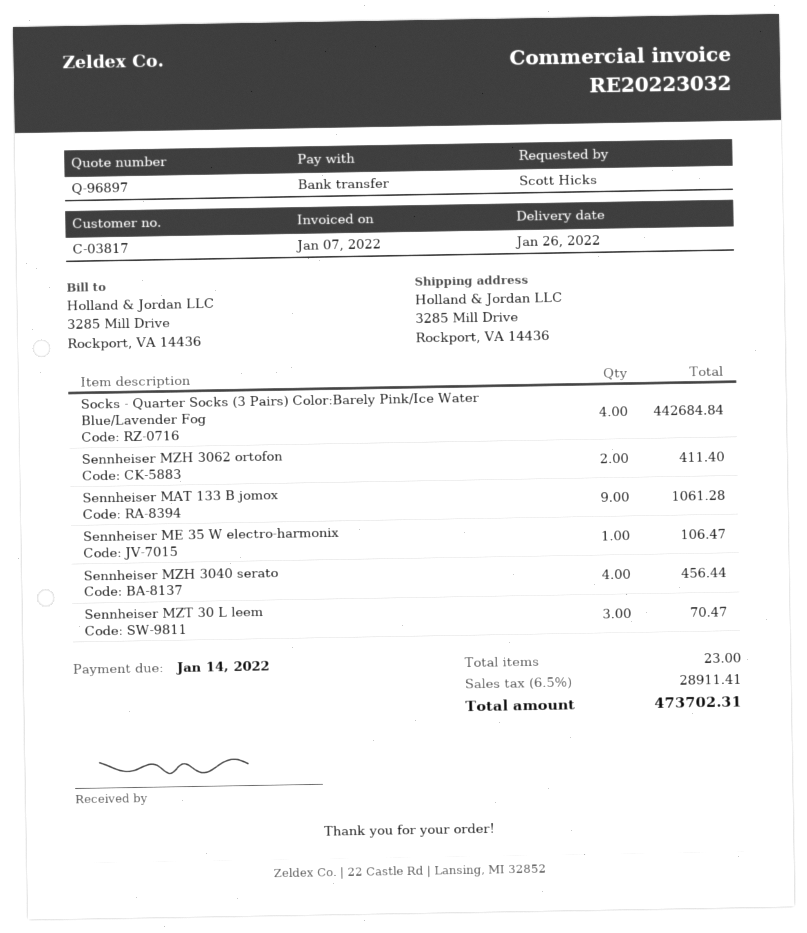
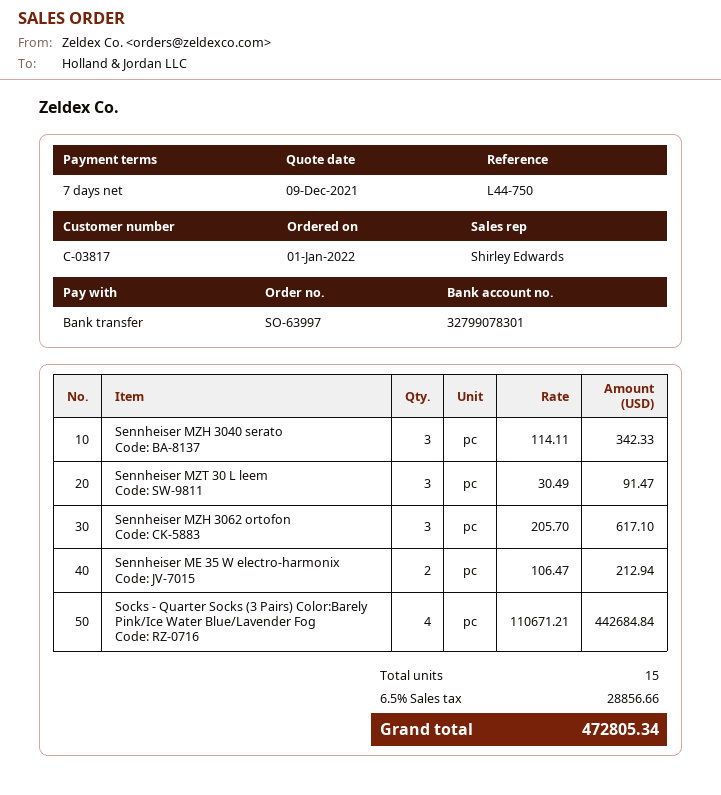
Sennheiser MZH 3062 ortofon: 2 for 411.40 -> 3 for 617.10
Sennheiser MAT 133 B jomox: 9 for 1061.28 -> none
Sennheiser ME 35 W electro-harmonix: 1 for 106.47 -> 2 for 212.94
Sennheiser MZH 3040 serato: 4 for 456.44 -> 3 for 342.33
Sennheiser MZT 30 L leem: 3 for 70.47 -> 3 for 91.47
total quantity: 23 -> 15
tax: 6.5% = 28911.41 -> 6.5% = 28856.66
total: 473702.31 -> 472805.34

